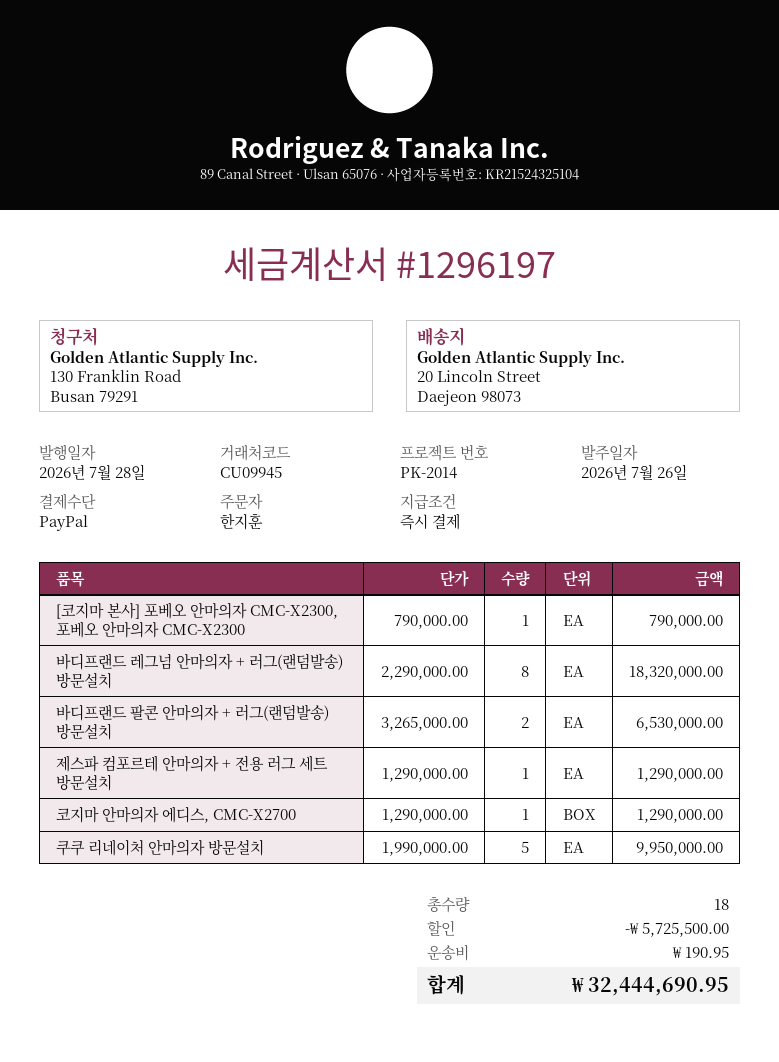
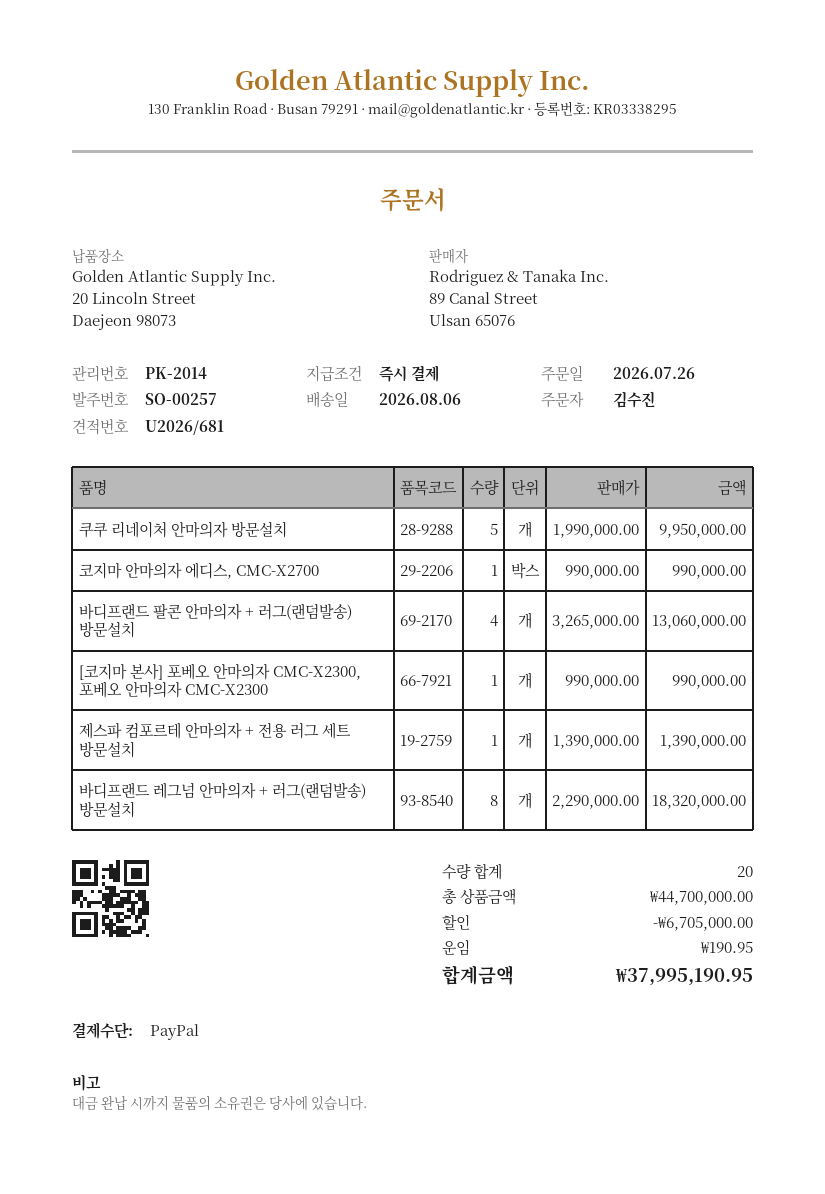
ordered by: 한지훈 -> 김수진
[코지마 본사] 포베오 안마의자 CMC-X2300, 포베오 안마의자 CMC-X2300: 1 x 790000.00 = 790000.00 -> 1 x 990000.00 = 990000.00
바디프랜드 팔콘 안마의자 + 러그(랜덤발송) 방문설치: 2 x 3265000.00 = 6530000.00 -> 4 x 3265000.00 = 13060000.00
제스파 컴포르테 안마의자 + 전용 러그 세트 방문설치: 1 x 1290000.00 = 1290000.00 -> 1 x 1390000.00 = 1390000.00
코지마 안마의자 에디스, CMC-X2700: 1 x 1290000.00 = 1290000.00 -> 1 x 990000.00 = 990000.00
total quantity: 18 -> 20
discount: 5725500.00 -> 6705000.00
total: 32444690.95 -> 37995190.95

